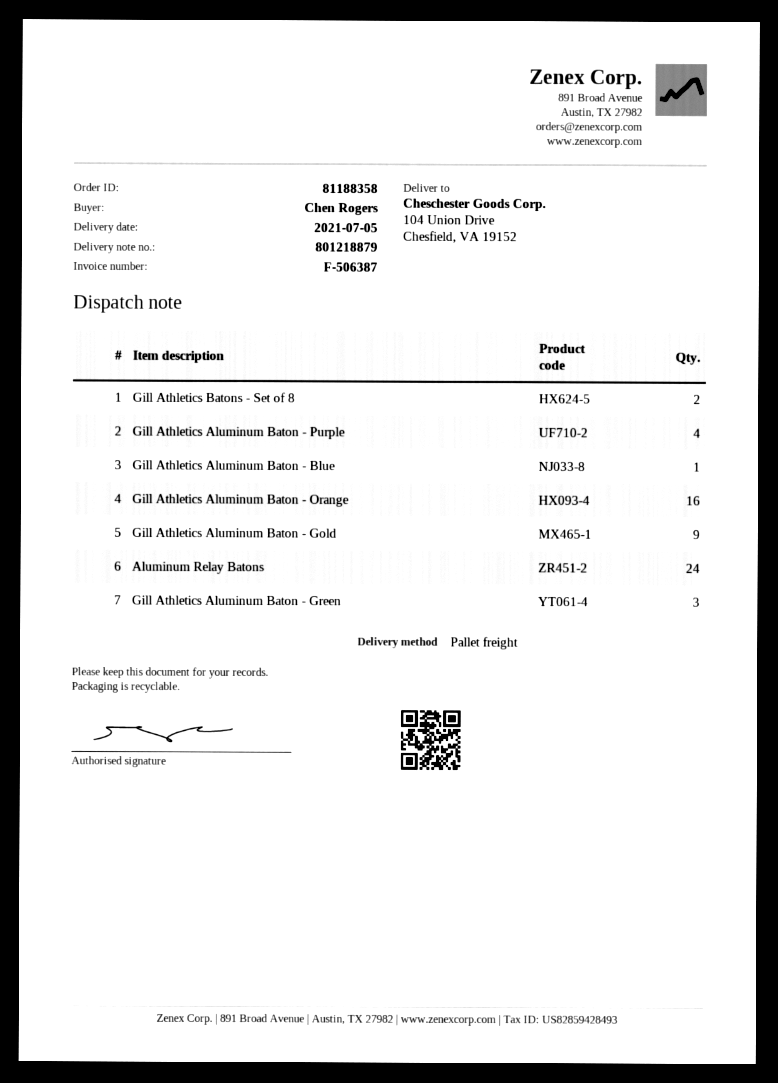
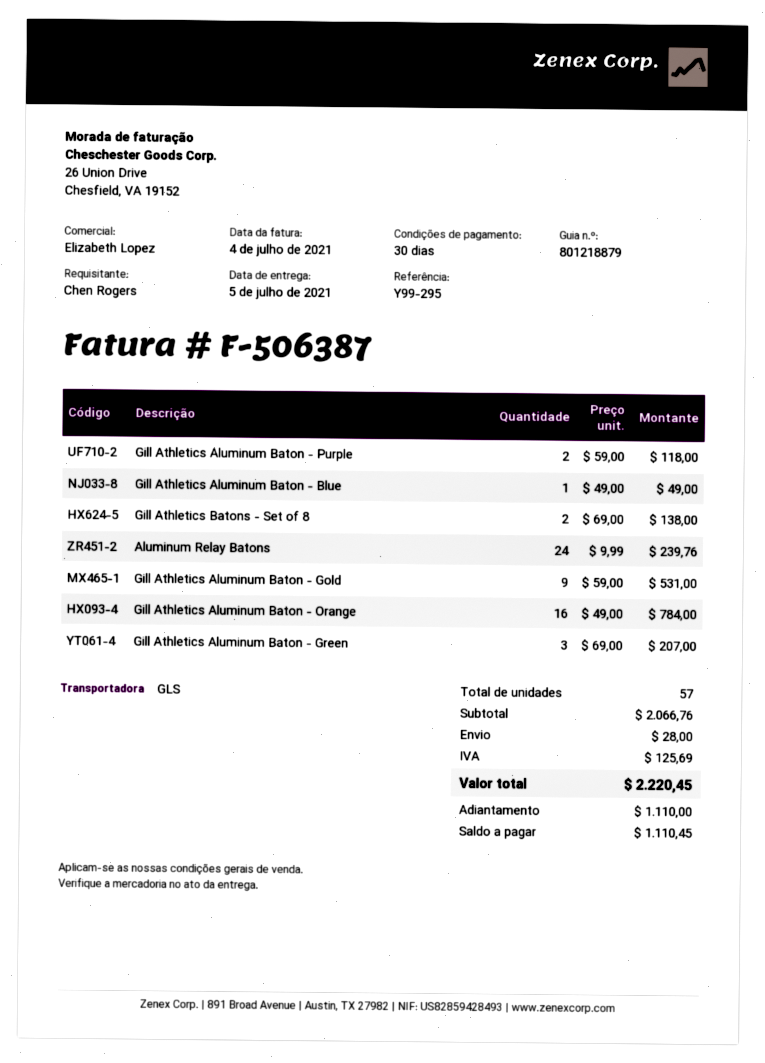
shipping method: pallet freight -> GLS
Gill Athletics Aluminum Baton - Purple: 4 -> 2

